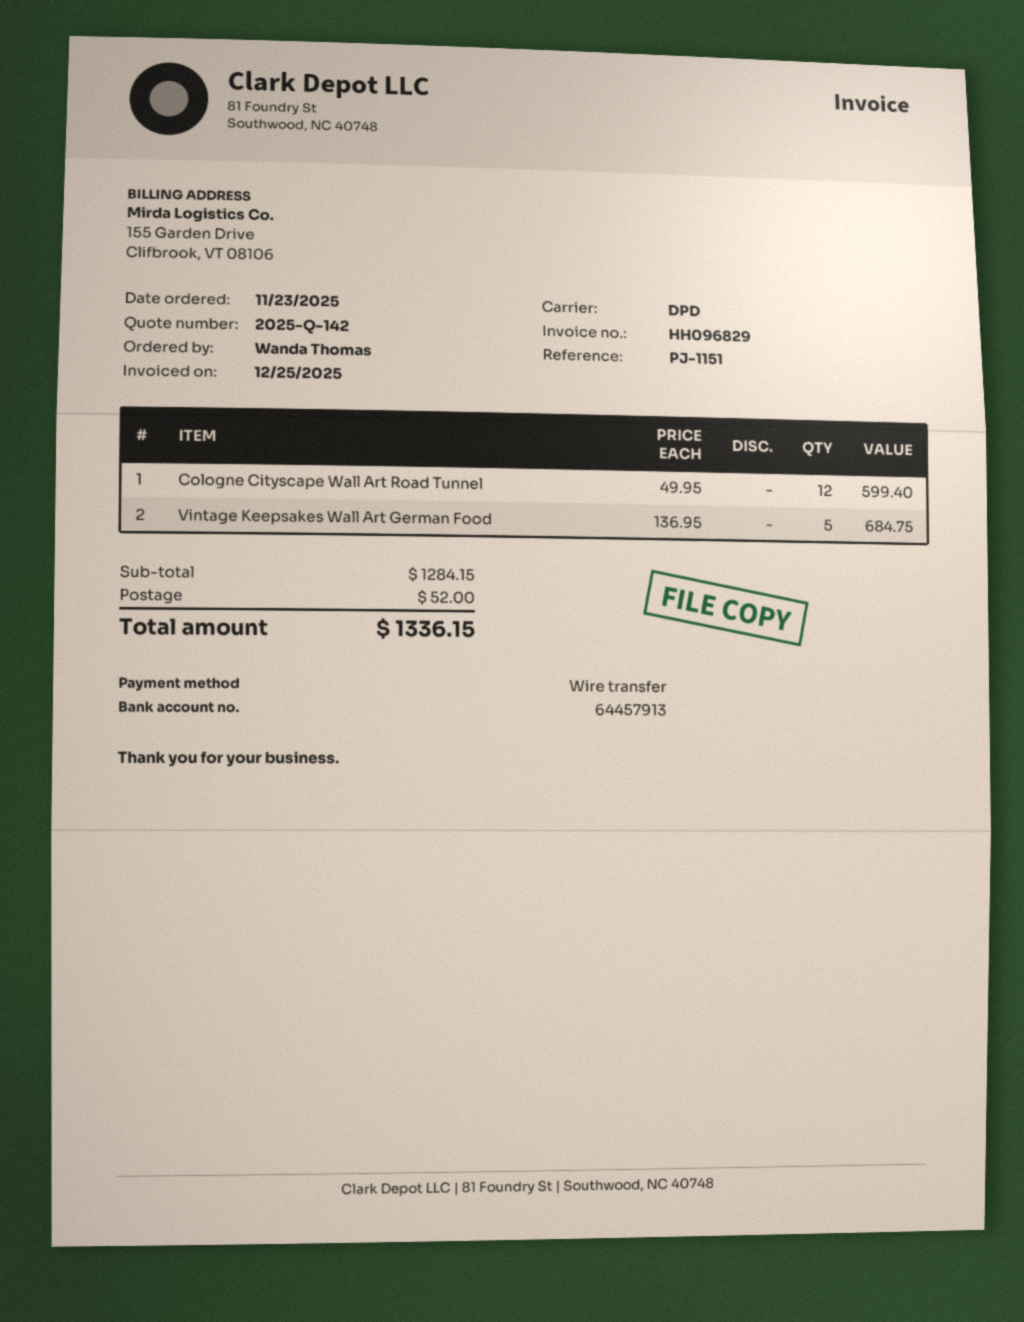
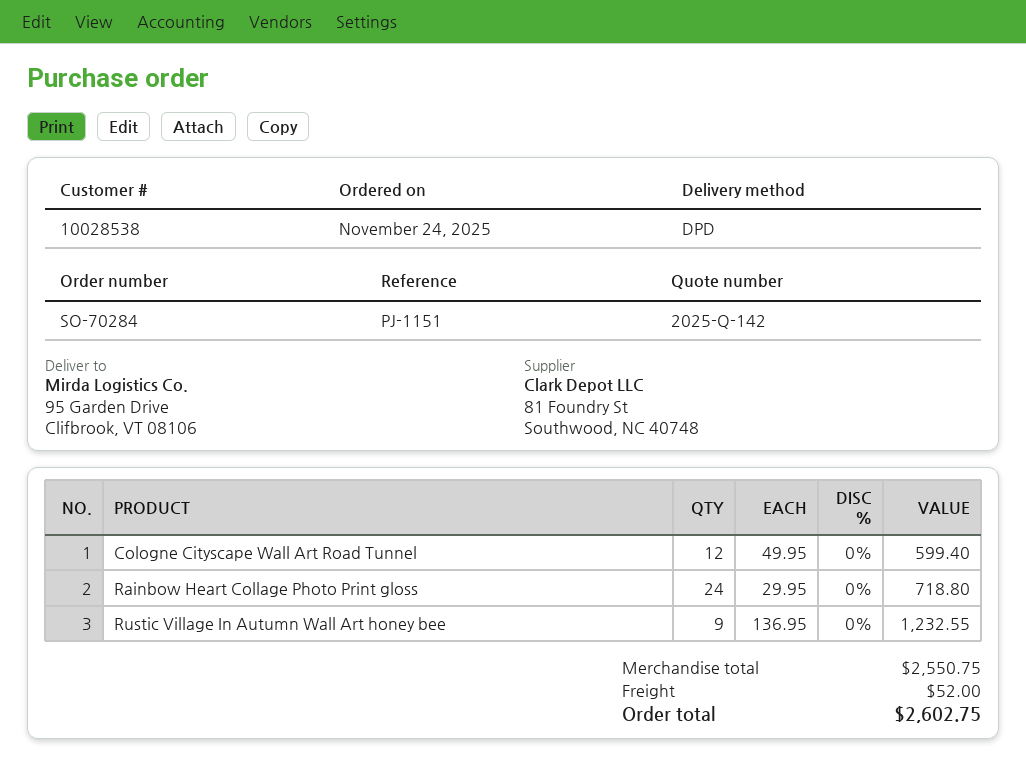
order date: 2025-11-23 -> 2025-11-24
Vintage Keepsakes Wall Art German Food: 5 x 136.95 = 684.75 -> none
Rainbow Heart Collage Photo Print gloss: none -> 24 x 29.95 = 718.80
Rustic Village In Autumn Wall Art honey bee: none -> 9 x 136.95 = 1232.55
subtotal: 1284.15 -> 2550.75
total: 1336.15 -> 2602.75

